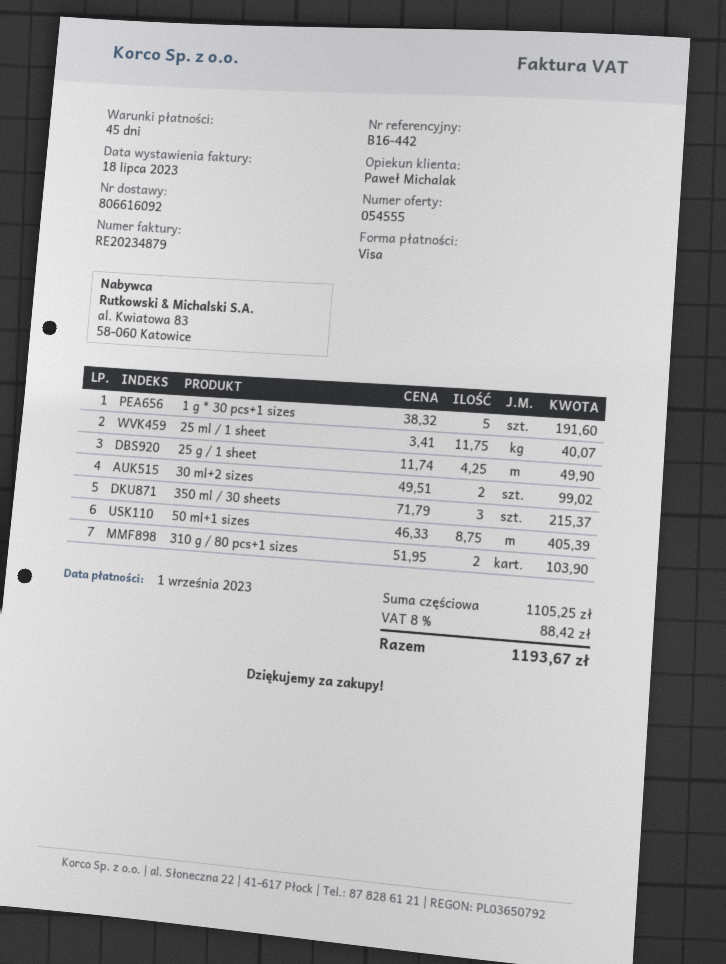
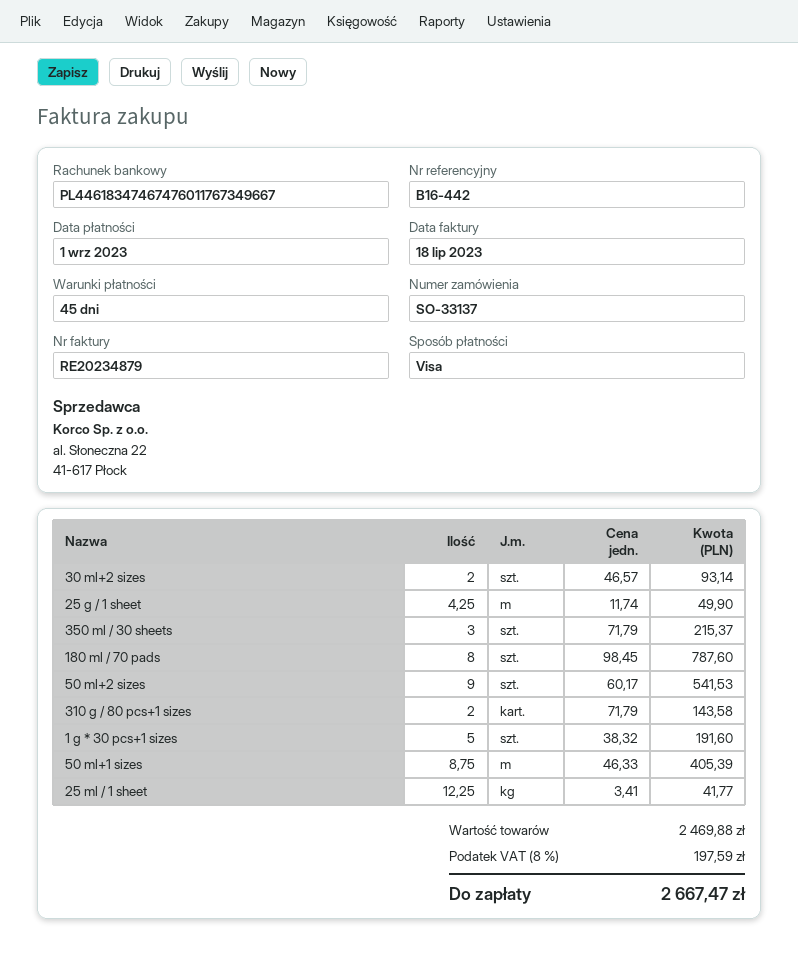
25 ml / 1 sheet: 11.75 x 3.41 = 40.07 -> 12.25 x 3.41 = 41.77
30 ml+2 sizes: 2 x 49.51 = 99.02 -> 2 x 46.57 = 93.14
310 g / 80 pcs+1 sizes: 2 x 51.95 = 103.90 -> 2 x 71.79 = 143.58
180 ml / 70 pads: none -> 8 x 98.45 = 787.60
50 ml+2 sizes: none -> 9 x 60.17 = 541.53
subtotal: 1105.25 -> 2469.88
tax: 8% = 88.42 -> 8% = 197.59
total: 1193.67 -> 2667.47

